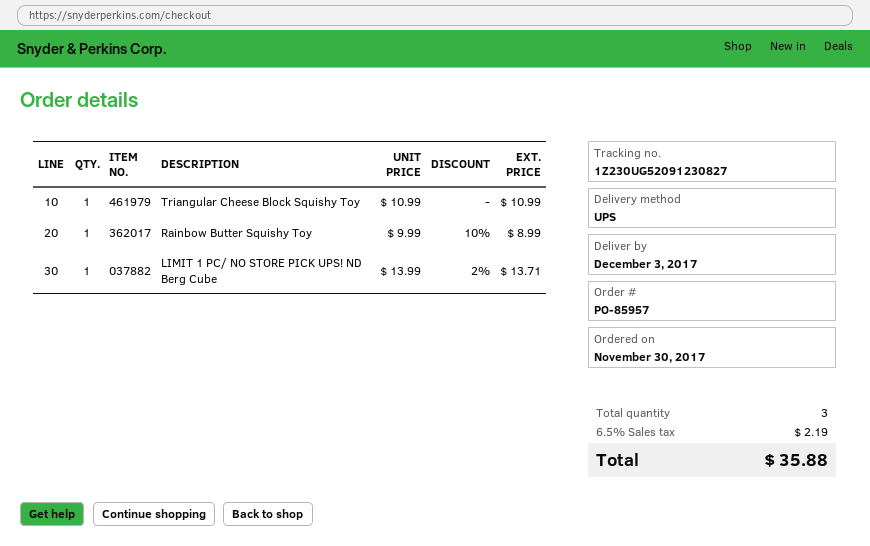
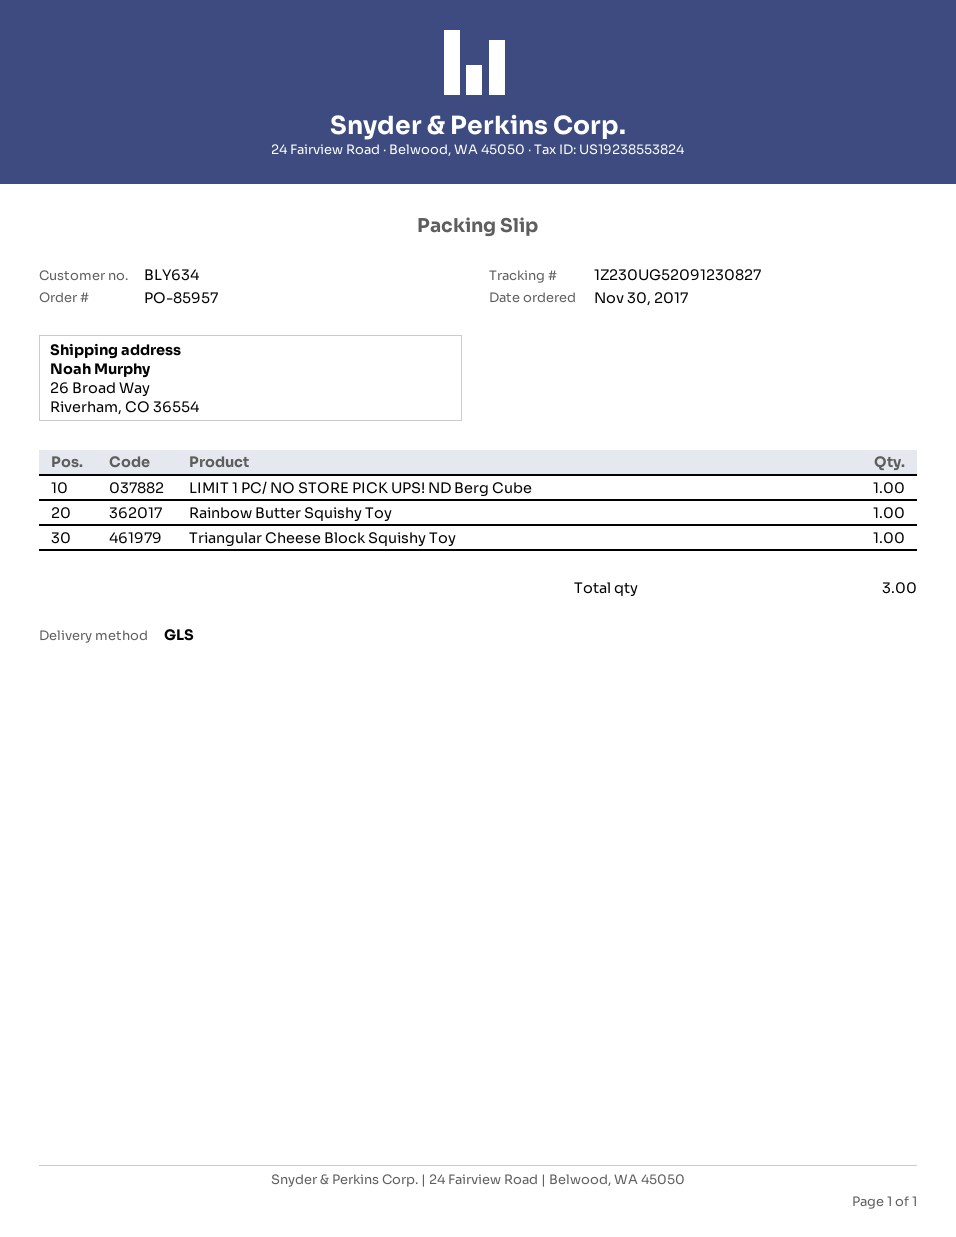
shipping method: UPS -> GLS

